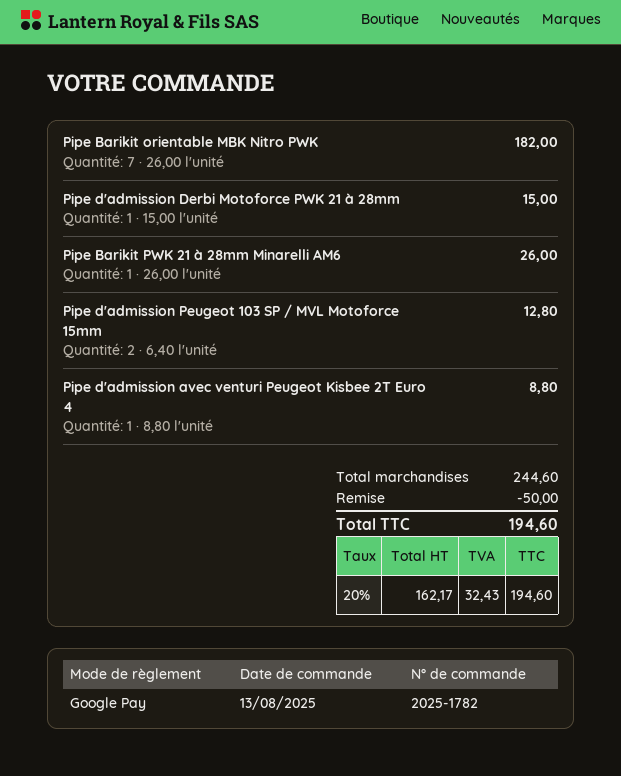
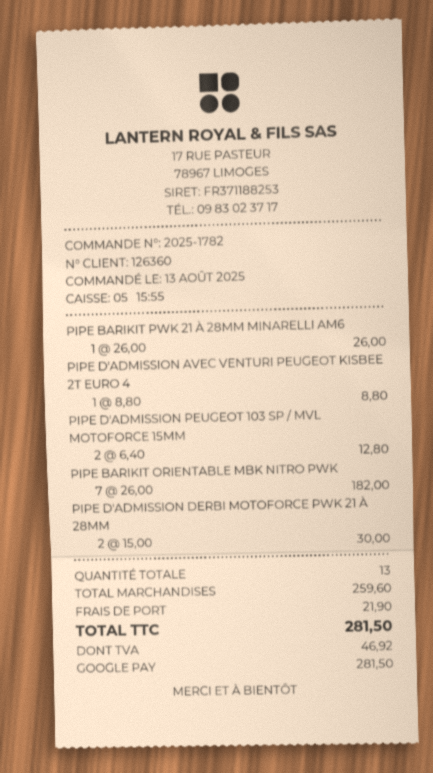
Pipe d'admission Derbi Motoforce PWK 21 à 28mm: 1 x 15.00 = 15.00 -> 2 x 15.00 = 30.00
subtotal: 244.60 -> 259.60
discount: 50.00 -> none
shipping: none -> 21.90
tax: 32.43 -> 46.92
total: 194.60 -> 281.50

